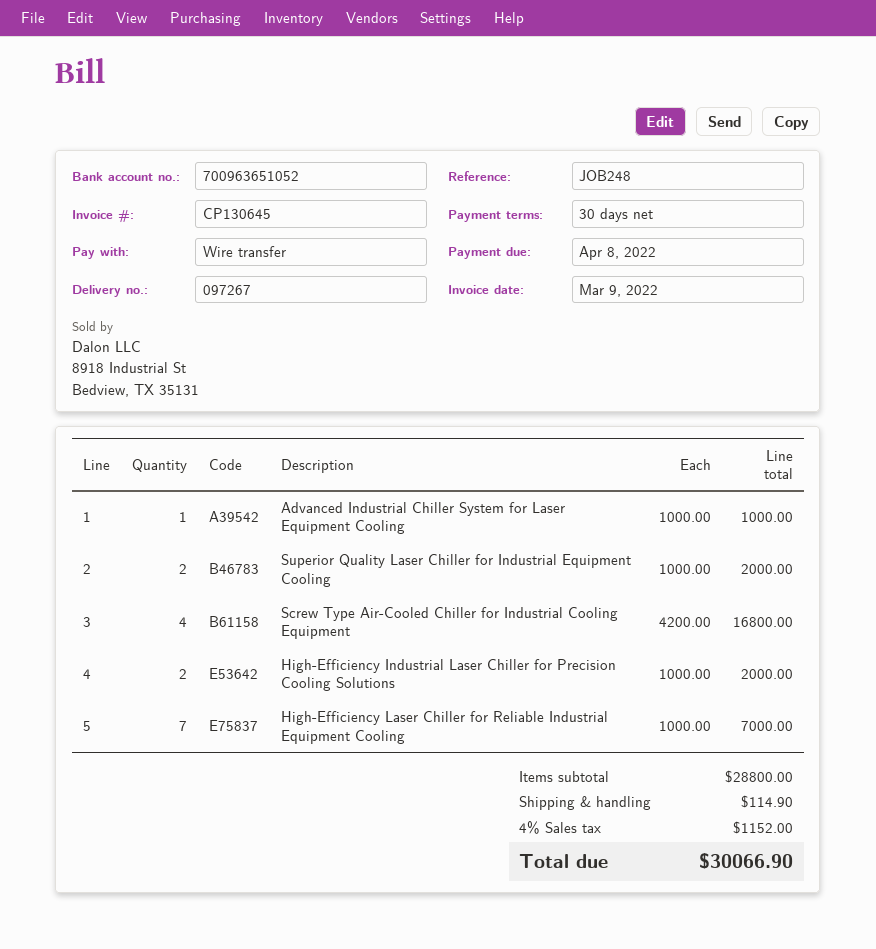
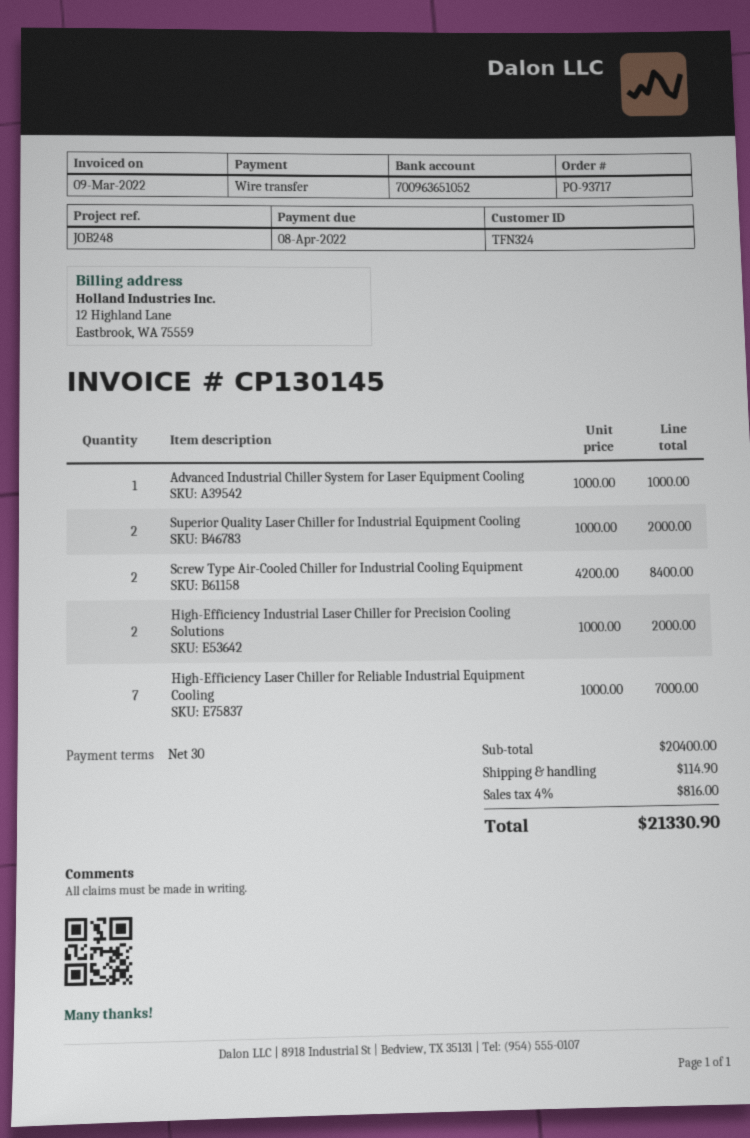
invoice number: CP130645 -> CP130145
Screw Type Air-Cooled Chiller for Industrial Cooling Equipment: 4 x 4200.00 = 16800.00 -> 2 x 4200.00 = 8400.00
subtotal: 28800.00 -> 20400.00
tax: 4% = 1152.00 -> 4% = 816.00
total: 30066.90 -> 21330.90

